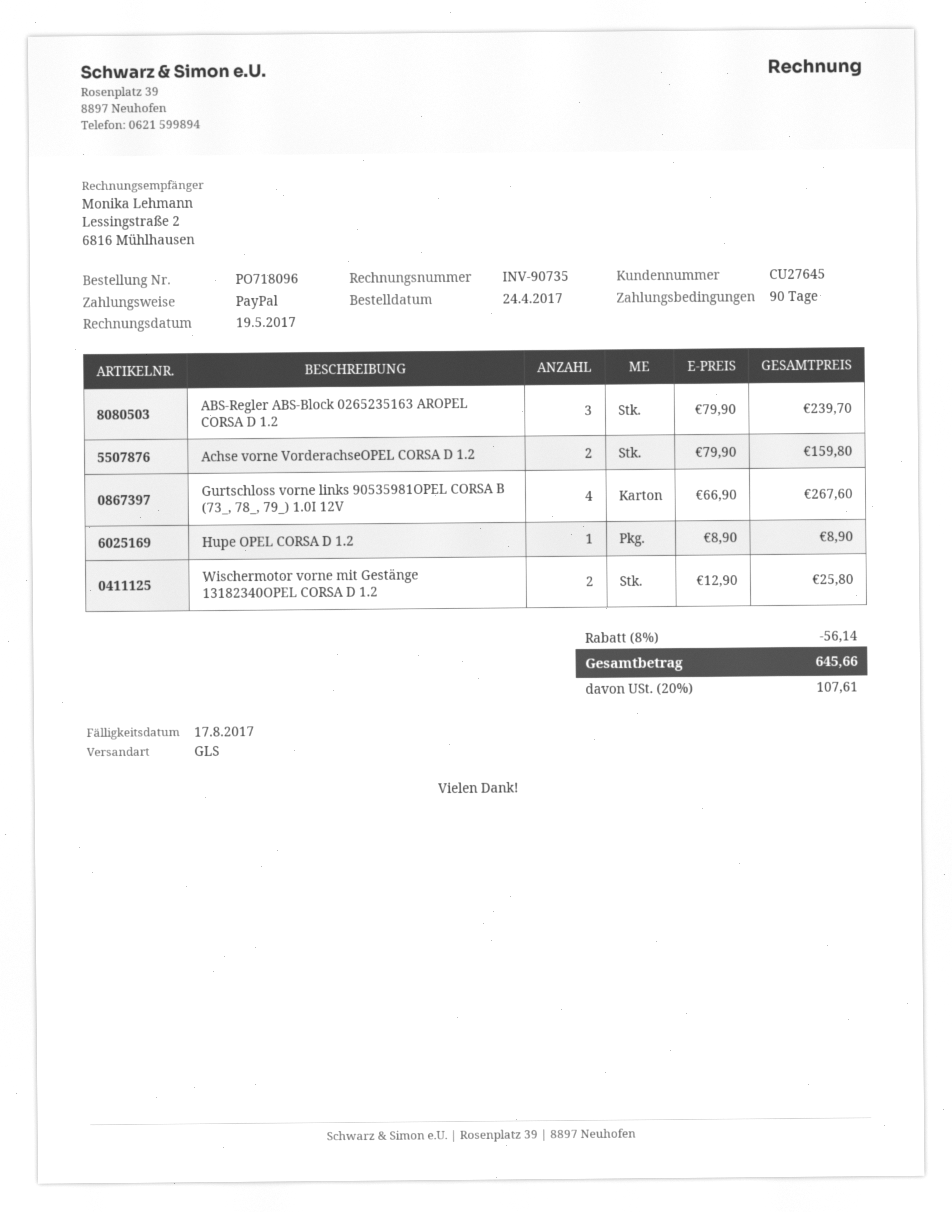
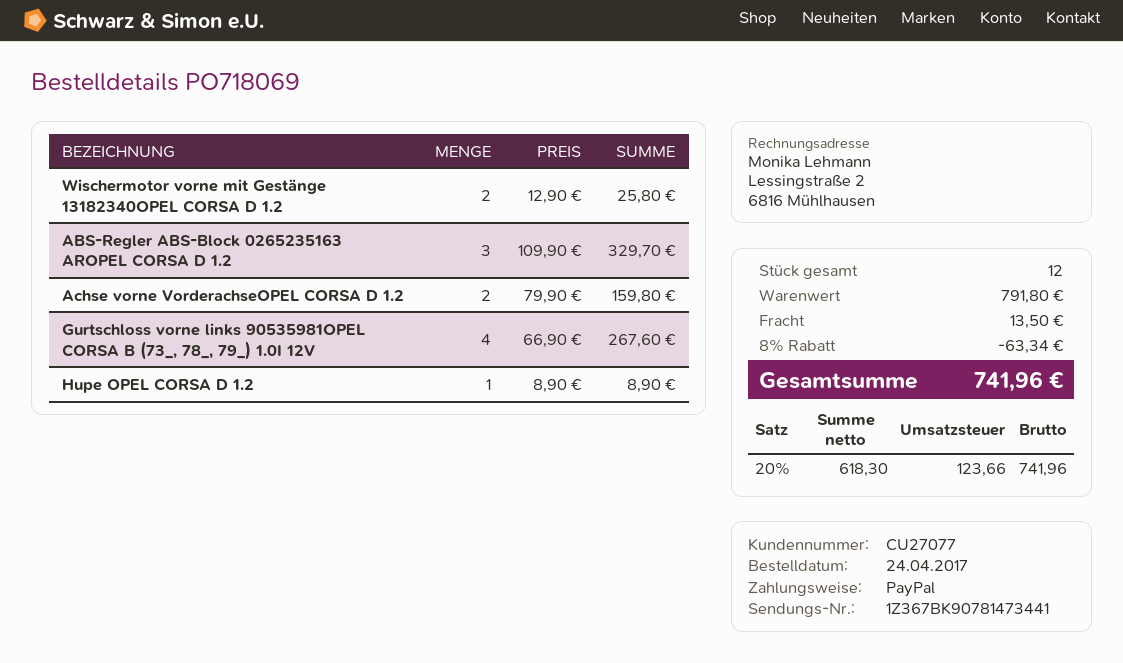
order number: PO718096 -> PO718069
customer number: CU27645 -> CU27077
ABS-Regler ABS-Block 0265235163 AROPEL CORSA D 1.2: 3 x 79.90 = 239.70 -> 3 x 109.90 = 329.70
discount: 8% = 56.14 -> 8% = 63.34
shipping: none -> 13.50
tax: 20% = 107.61 -> 20% = 123.66
total: 645.66 -> 741.96

